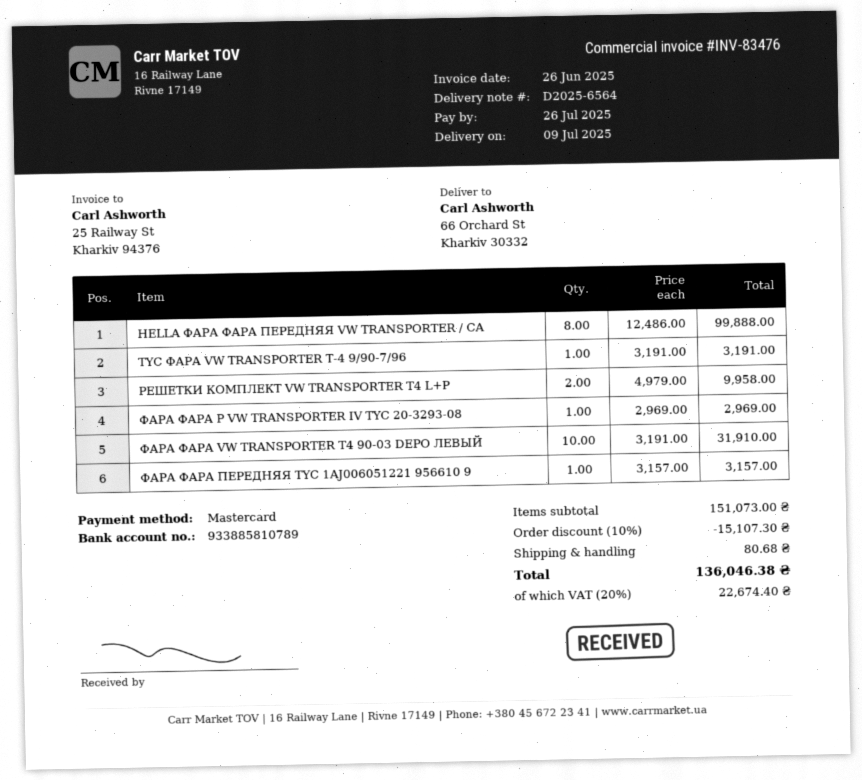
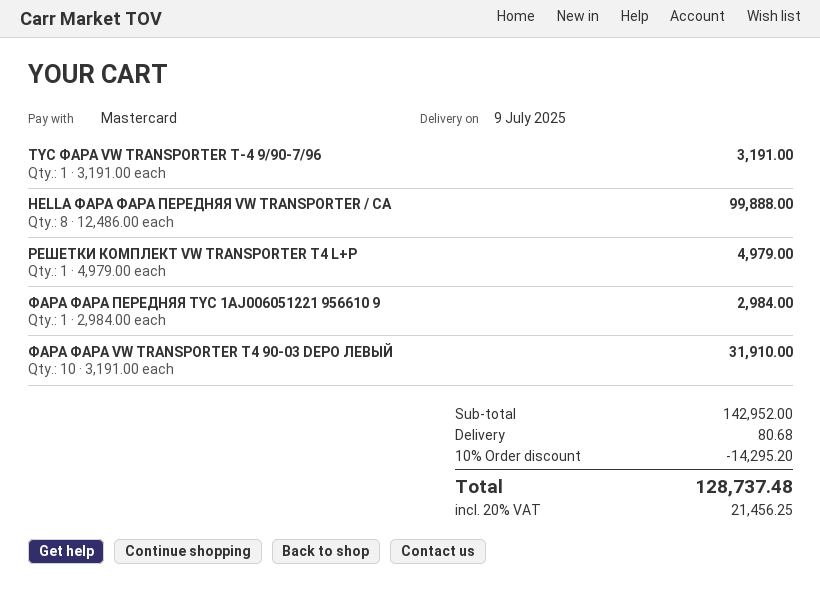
РЕШЕТКИ КОМПЛЕКТ VW TRANSPORTER T4 L+P: 2 x 4979.00 = 9958.00 -> 1 x 4979.00 = 4979.00
ФАРА ФАРА P VW TRANSPORTER IV TYC 20-3293-08: 1 x 2969.00 = 2969.00 -> none
ФАРА ФАРА ПЕРЕДНЯЯ TYC 1AJ006051221 956610 9: 1 x 3157.00 = 3157.00 -> 1 x 2984.00 = 2984.00
subtotal: 151073.00 -> 142952.00
discount: 10% = 15107.30 -> 10% = 14295.20
tax: 20% = 22674.40 -> 20% = 21456.25
total: 136046.38 -> 128737.48

